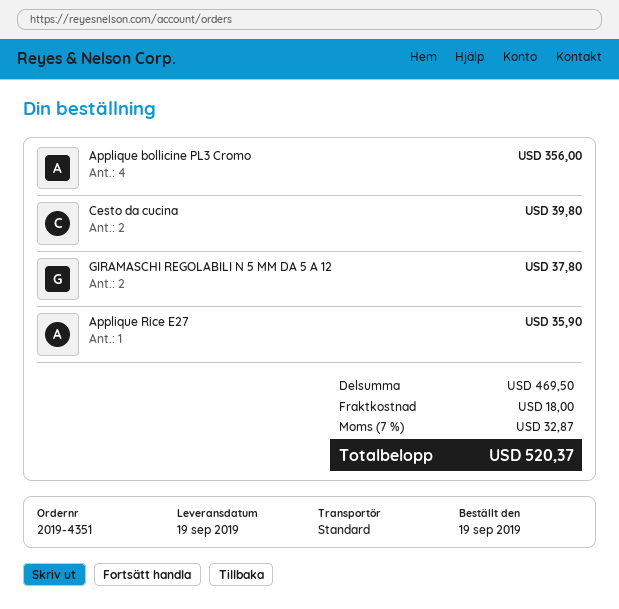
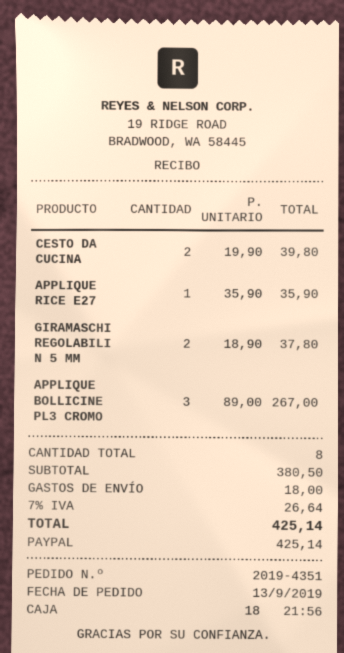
order date: 2019-09-19 -> 2019-09-13
Applique bollicine PL3 Cromo: 4 for 356.00 -> 3 for 267.00
subtotal: 469.50 -> 380.50
tax: 7% = 32.87 -> 7% = 26.64
total: 520.37 -> 425.14

